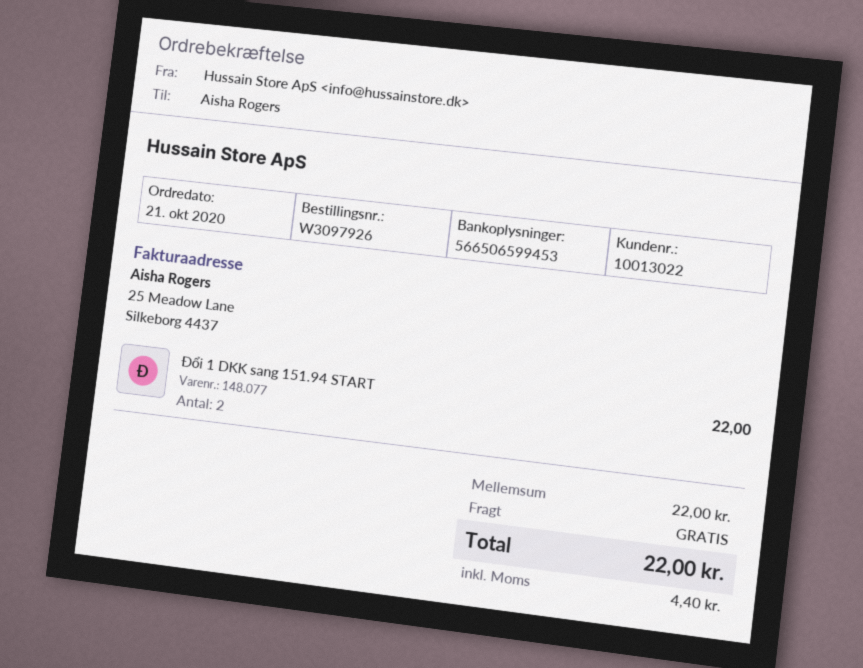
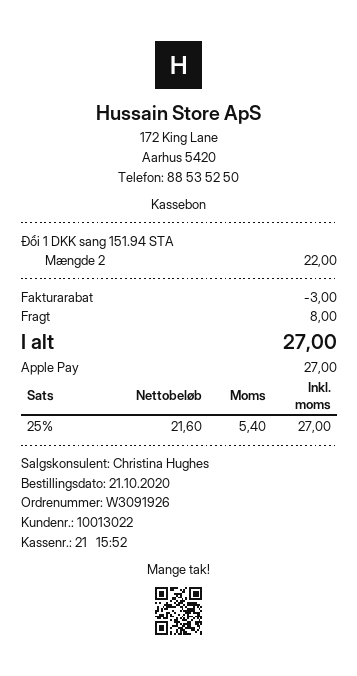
order number: W3097926 -> W3091926
discount: none -> 3.00
shipping: 0.00 -> 8.00
tax: 4.40 -> 5.40
total: 22.00 -> 27.00

